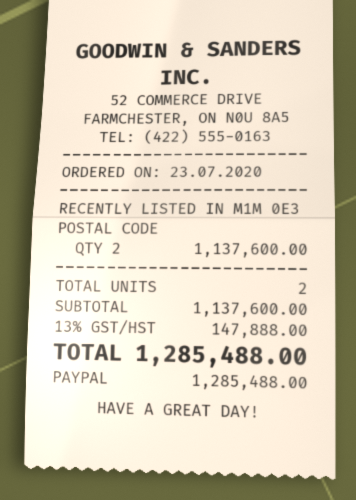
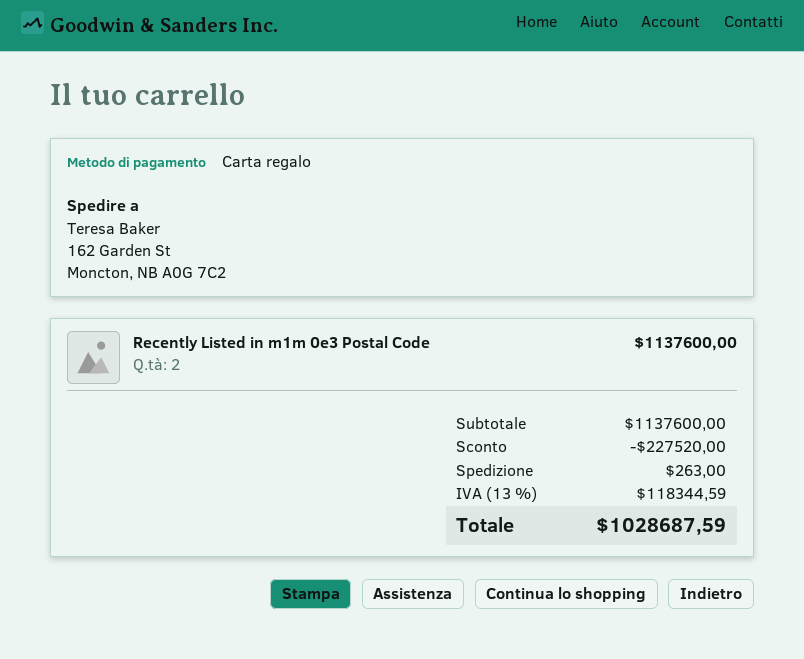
payment method: PayPal -> gift card
discount: none -> 227520.00
shipping: none -> 263.00
tax: 13% = 147888.00 -> 13% = 118344.59
total: 1285488.00 -> 1028687.59

